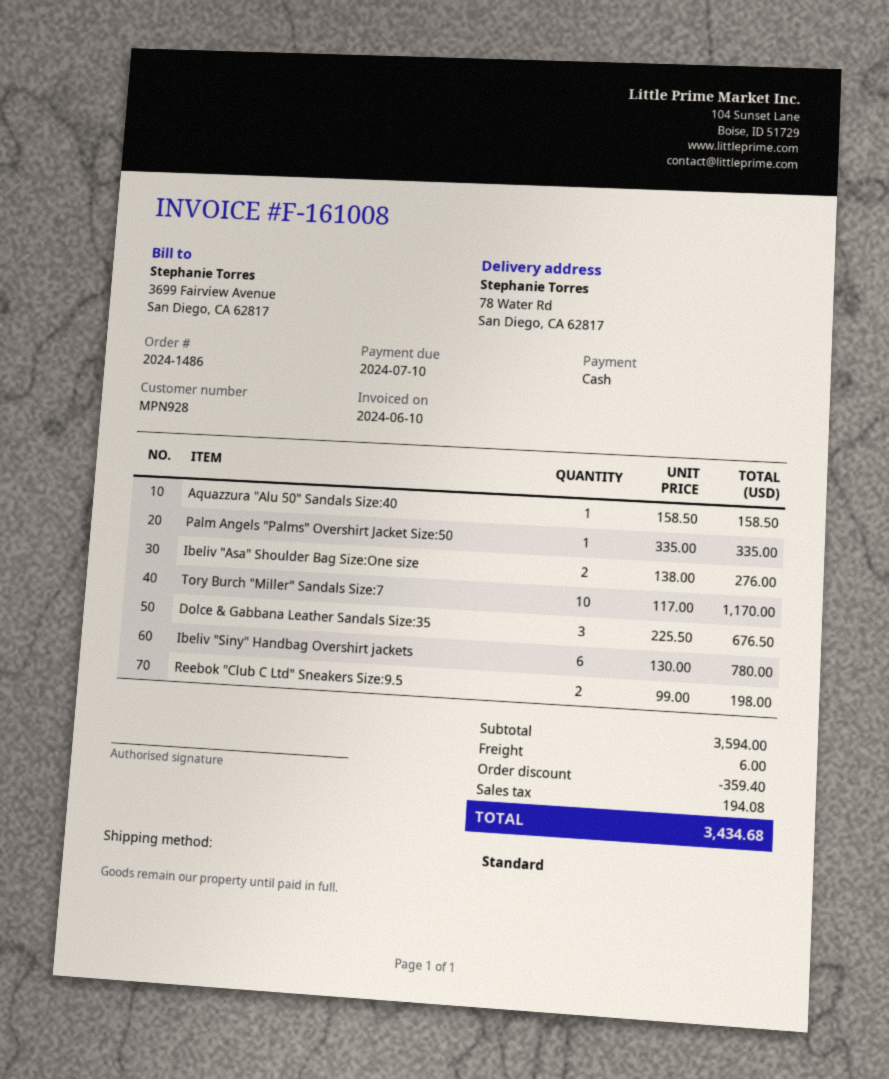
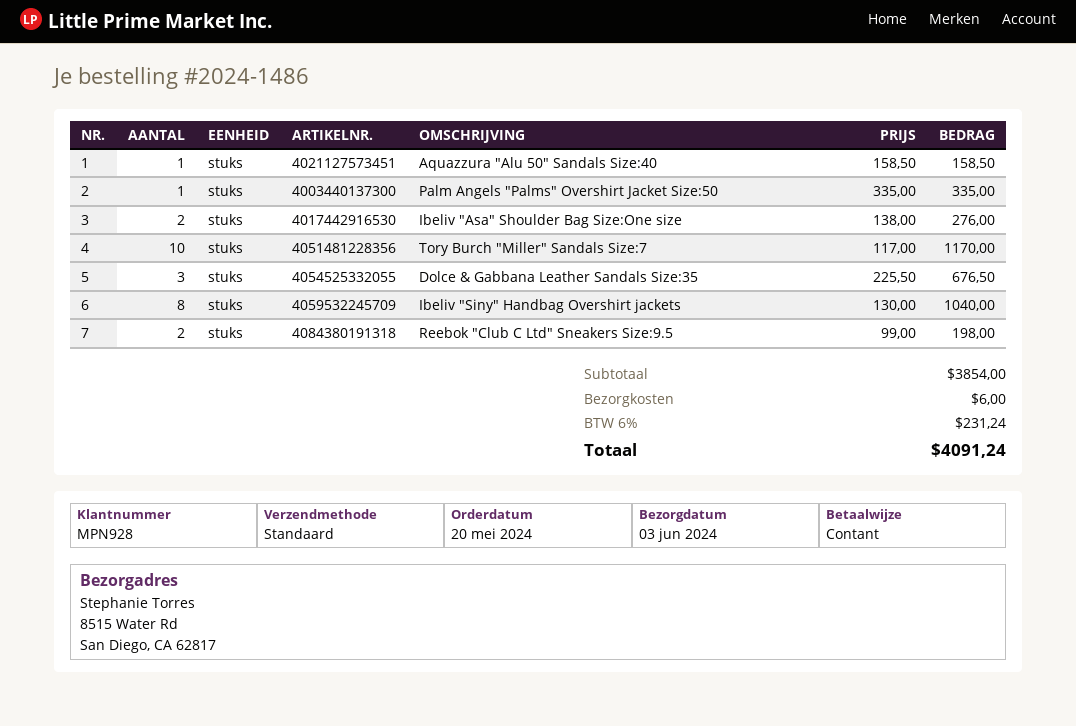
ship to: 78 Water Rd, San Diego, CA 62817 -> 8515 Water Rd, San Diego, CA 62817
Ibeliv "Siny" Handbag Overshirt jackets: 6 x 130.00 = 780.00 -> 8 x 130.00 = 1040.00
subtotal: 3594.00 -> 3854.00
discount: 359.40 -> none
tax: 194.08 -> 231.24
total: 3434.68 -> 4091.24

